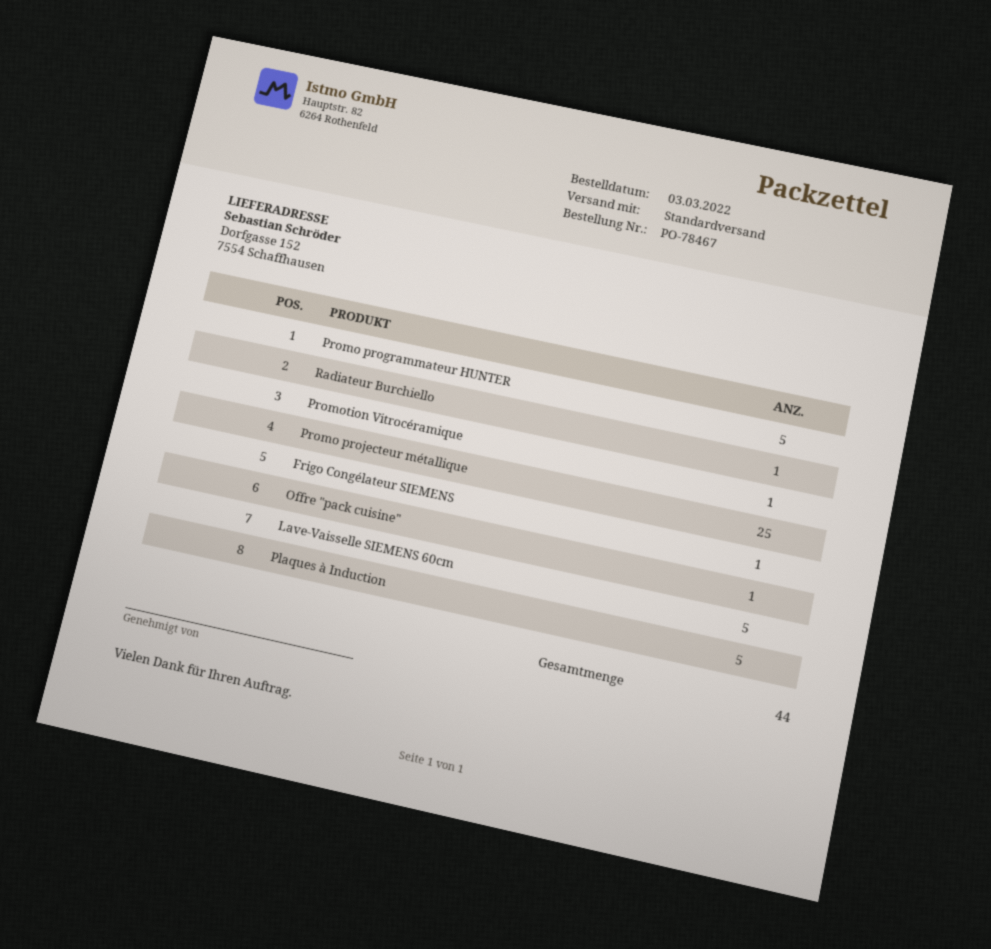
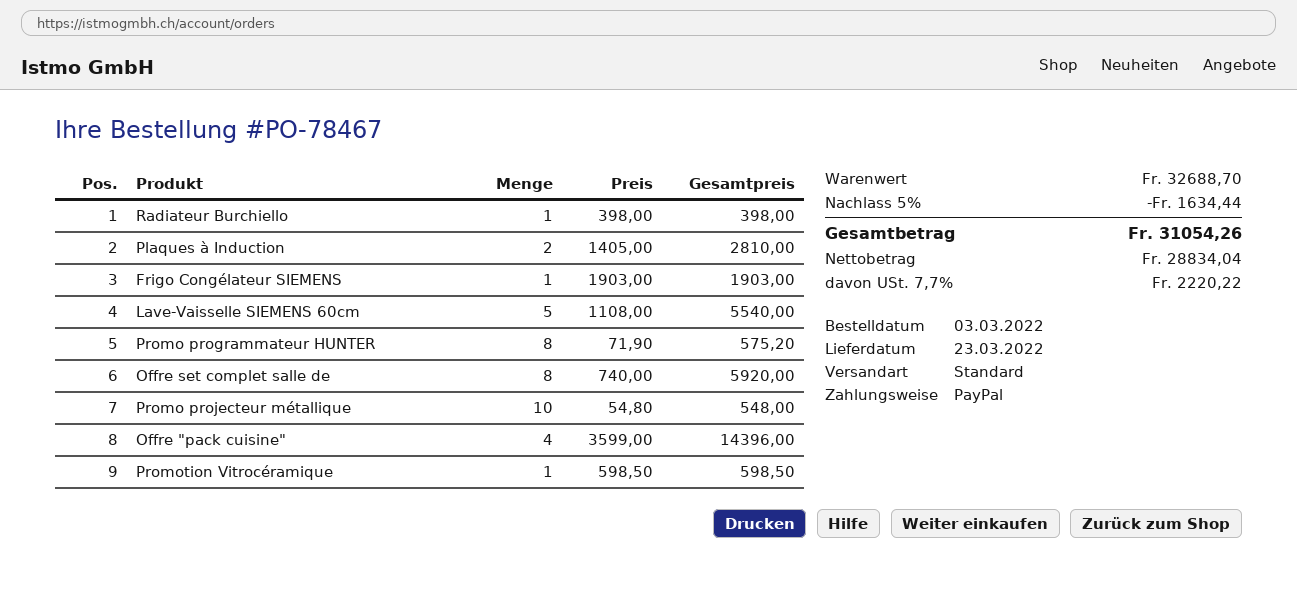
Promo programmateur HUNTER: 5 -> 8
Promo projecteur métallique: 25 -> 10
Offre "pack cuisine": 1 -> 4
Plaques à Induction: 5 -> 2
Offre set complet salle de: none -> 8

